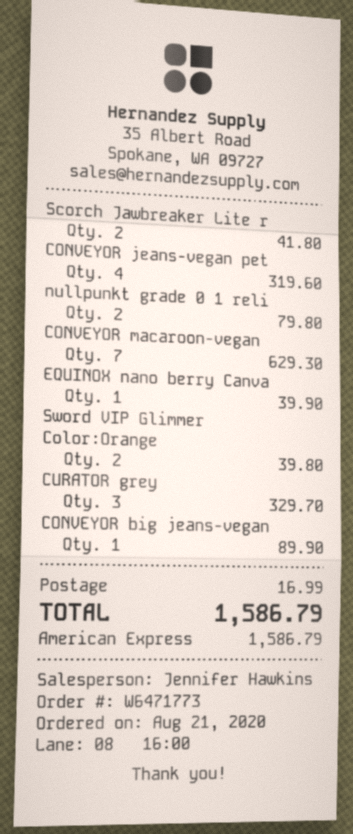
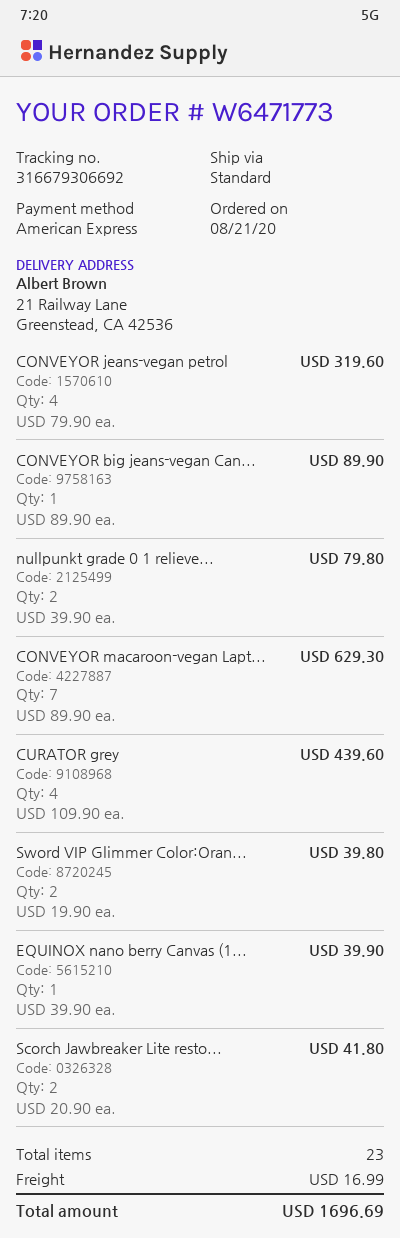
CURATOR grey: 3 for 329.70 -> 4 for 439.60
total: 1586.79 -> 1696.69

